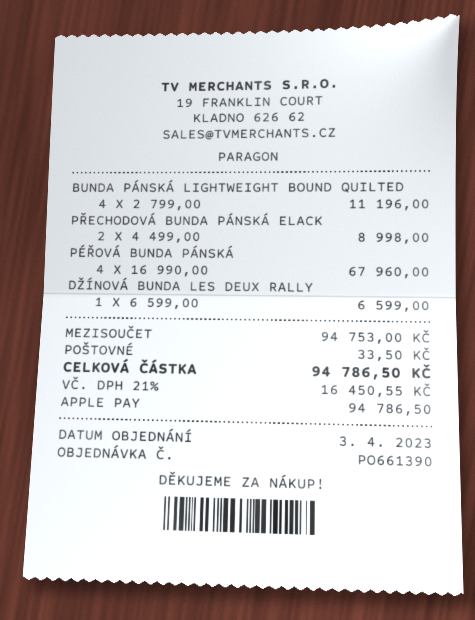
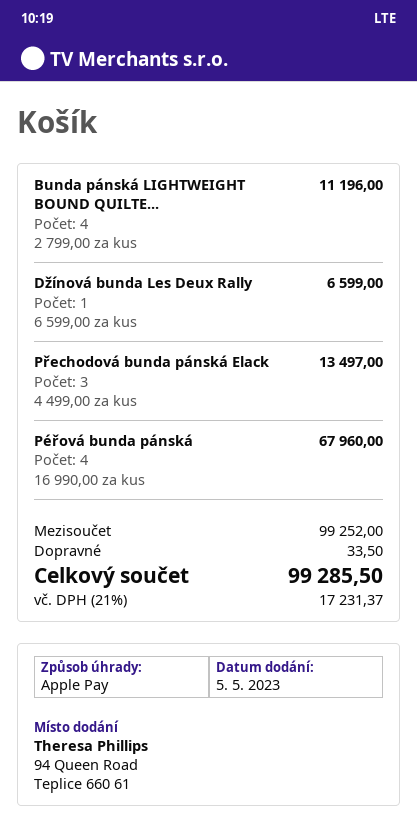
PŘECHODOVÁ BUNDA PÁNSKÁ ELACK: 2 x 4499.00 = 8998.00 -> 3 x 4499.00 = 13497.00
subtotal: 94753.00 -> 99252.00
tax: 21% = 16450.55 -> 21% = 17231.37
total: 94786.50 -> 99285.50

